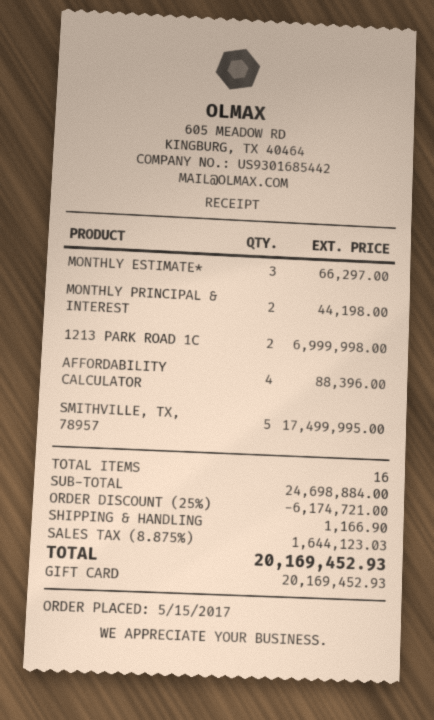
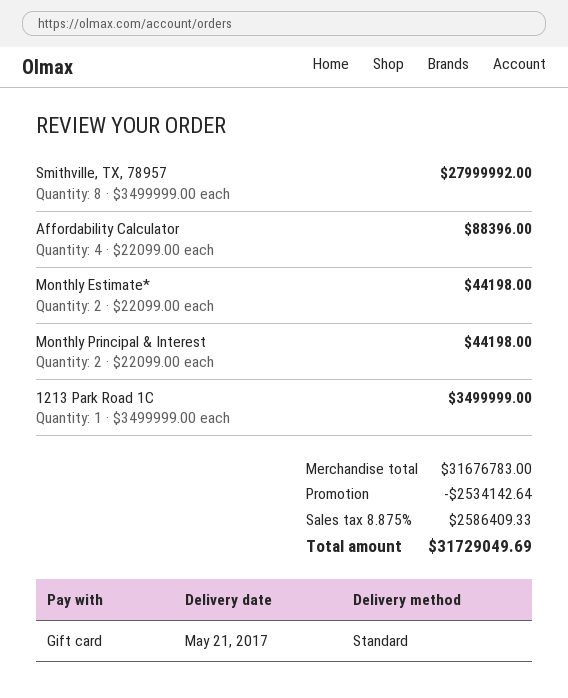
MONTHLY ESTIMATE*: 3 for 66297.00 -> 2 for 44198.00
1213 PARK ROAD 1C: 2 for 6999998.00 -> 1 for 3499999.00
SMITHVILLE, TX, 78957: 5 for 17499995.00 -> 8 for 27999992.00
subtotal: 24698884.00 -> 31676783.00
discount: 6174721.00 -> 2534142.64
shipping: 1166.90 -> none
tax: 8.875% = 1644123.03 -> 8.875% = 2586409.33
total: 20169452.93 -> 31729049.69

